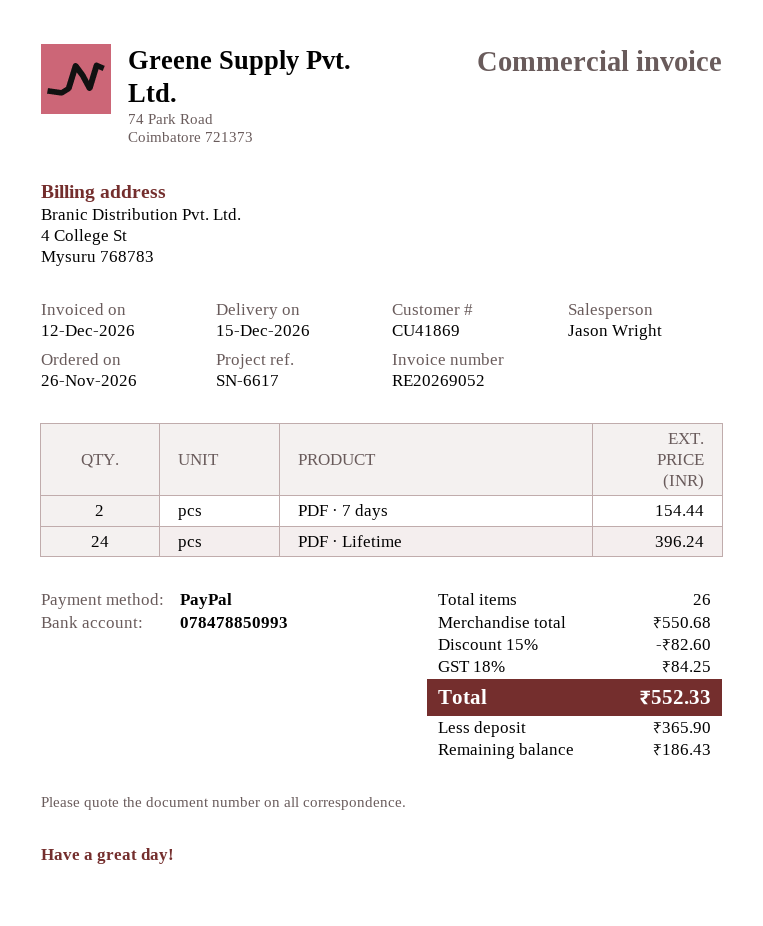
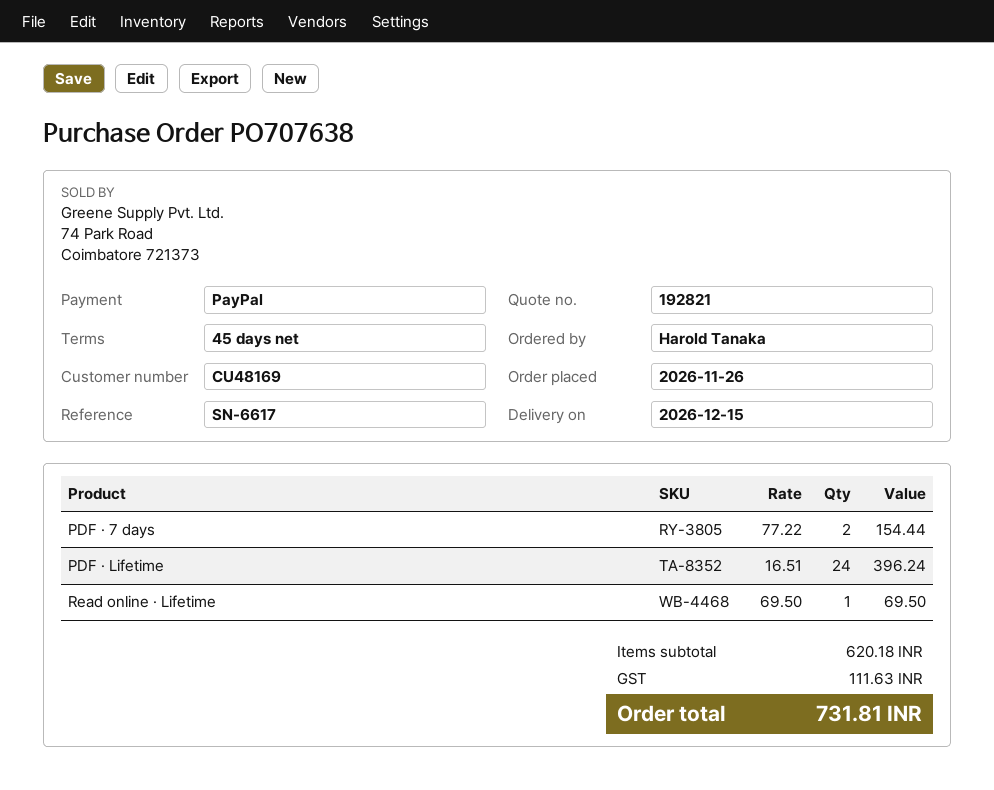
customer number: CU41869 -> CU48169
Read online · Lifetime: none -> 1 for 69.50
subtotal: 550.68 -> 620.18
discount: 15% = 82.60 -> none
tax: 84.25 -> 111.63
total: 552.33 -> 731.81

